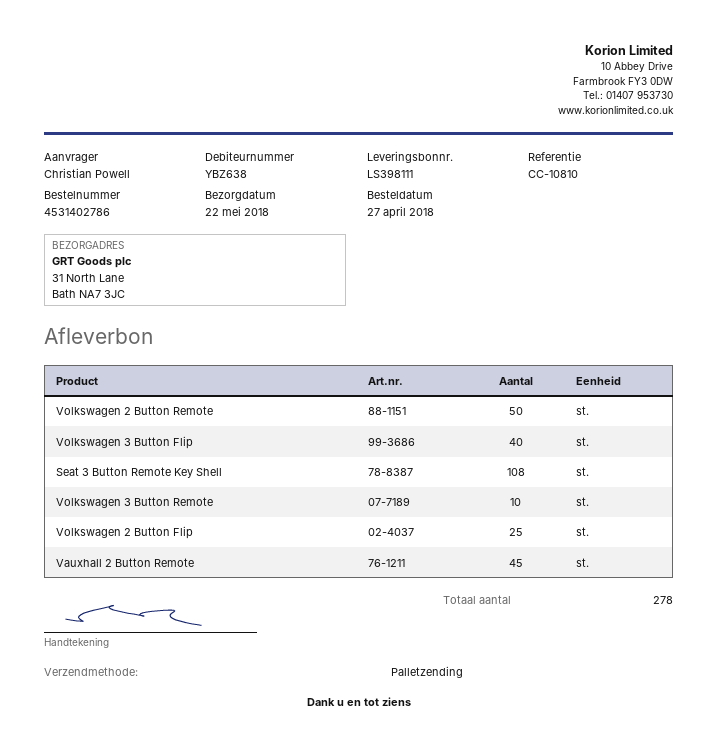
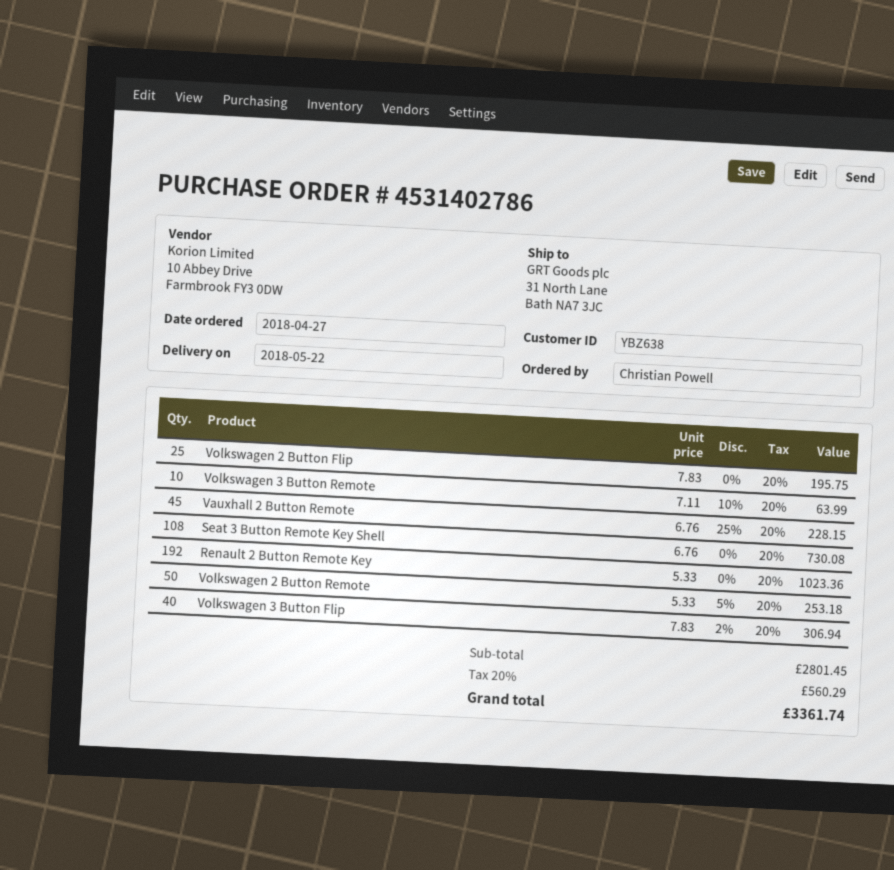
Renault 2 Button Remote Key: none -> 192

